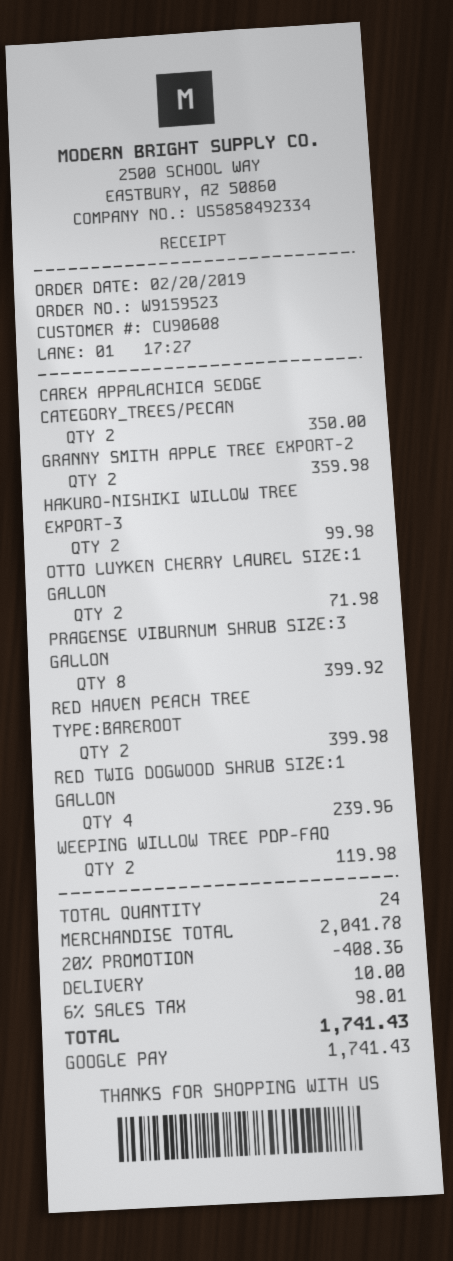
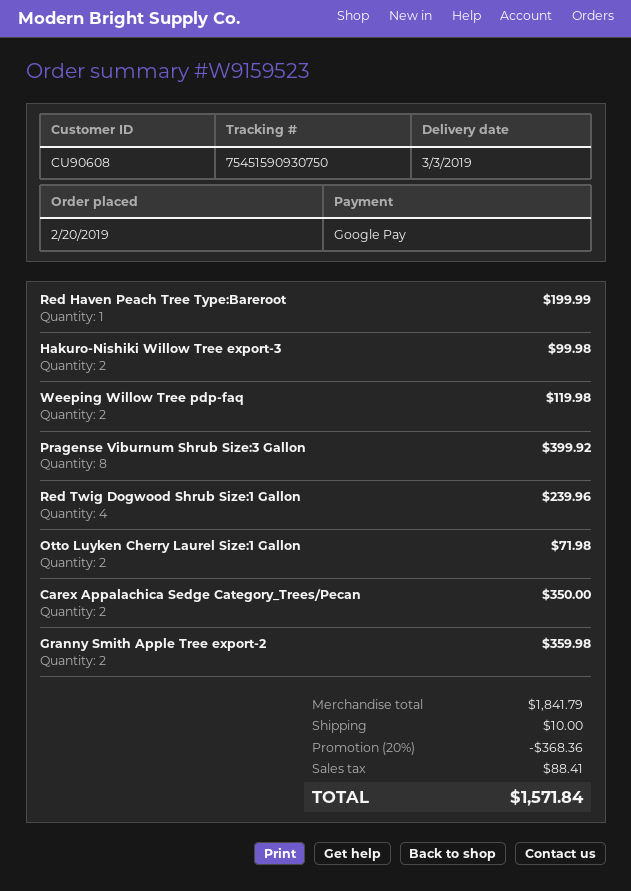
RED HAVEN PEACH TREE TYPE:BAREROOT: 2 for 399.98 -> 1 for 199.99
subtotal: 2041.78 -> 1841.79
discount: 20% = 408.36 -> 20% = 368.36
tax: 98.01 -> 88.41
total: 1741.43 -> 1571.84

